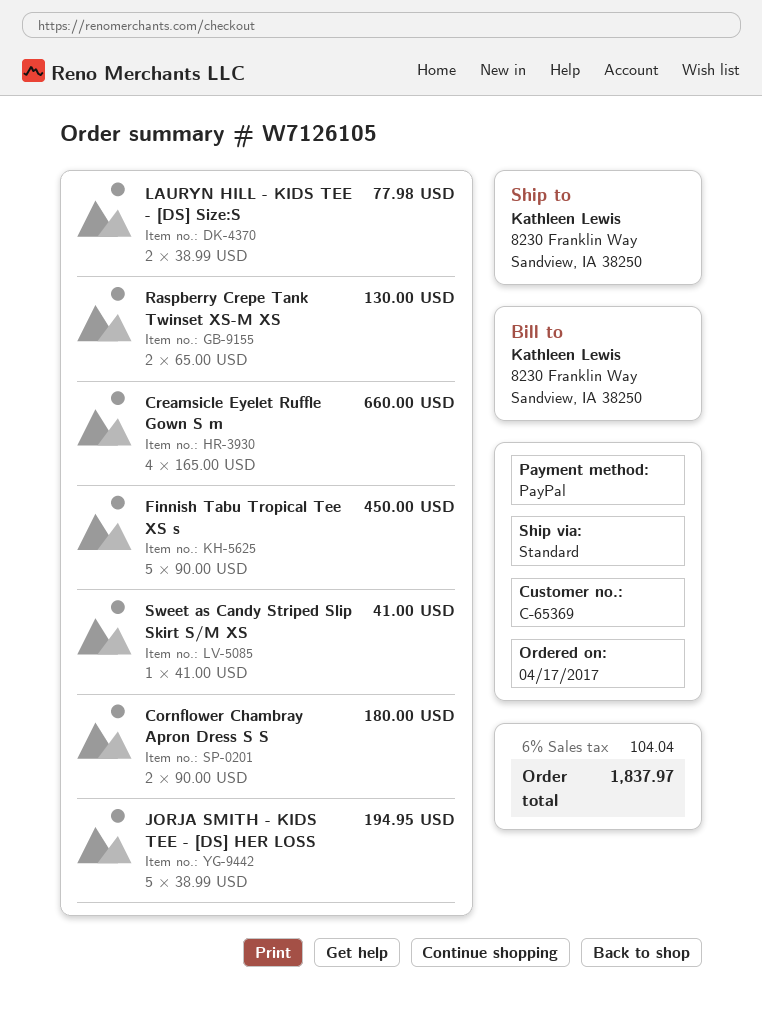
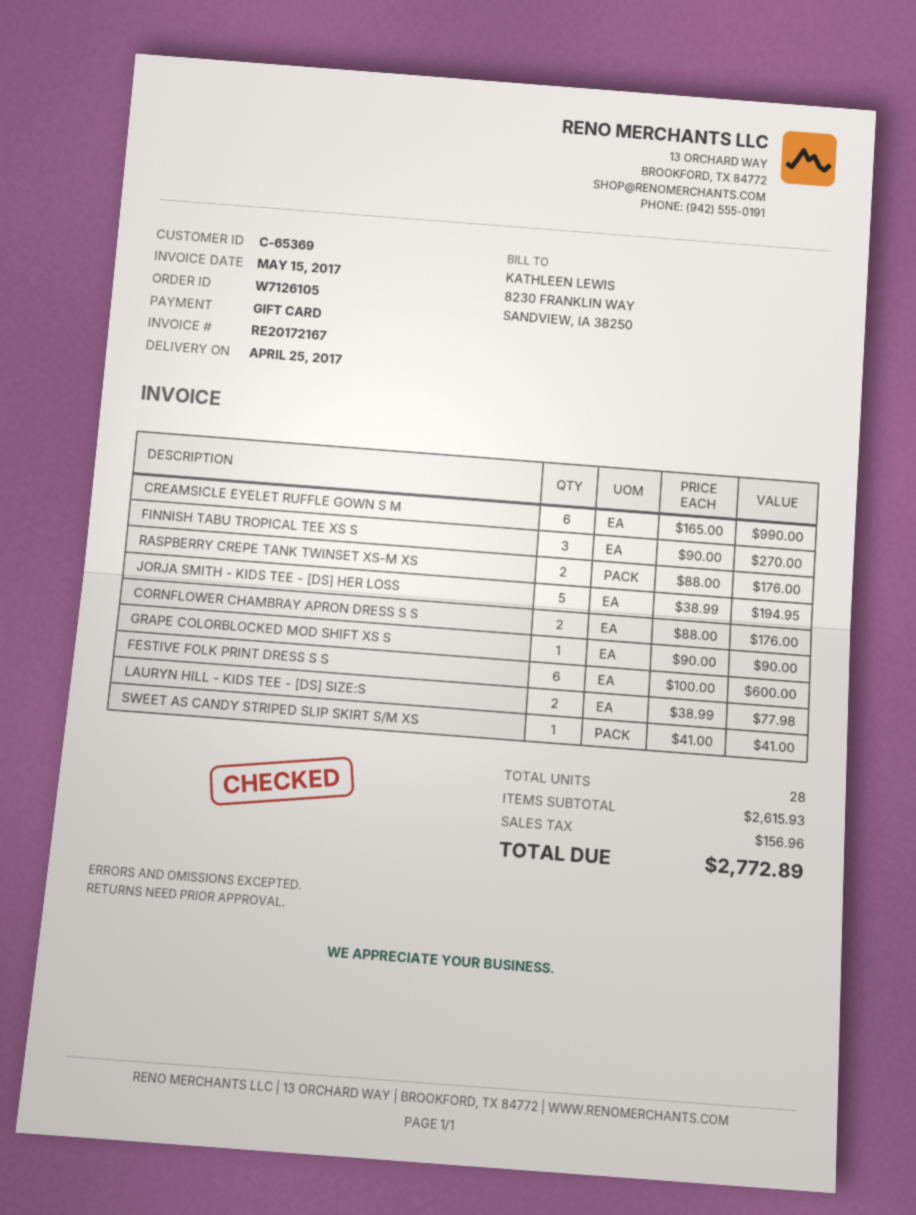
payment method: PayPal -> gift card
Raspberry Crepe Tank Twinset XS-M XS: 2 x 65.00 = 130.00 -> 2 x 88.00 = 176.00
Creamsicle Eyelet Ruffle Gown S m: 4 x 165.00 = 660.00 -> 6 x 165.00 = 990.00
Finnish Tabu Tropical Tee XS s: 5 x 90.00 = 450.00 -> 3 x 90.00 = 270.00
Cornflower Chambray Apron Dress S S: 2 x 90.00 = 180.00 -> 2 x 88.00 = 176.00
GRAPE COLORBLOCKED MOD SHIFT XS S: none -> 1 x 90.00 = 90.00
FESTIVE FOLK PRINT DRESS S S: none -> 6 x 100.00 = 600.00
tax: 104.04 -> 156.96
total: 1837.97 -> 2772.89

